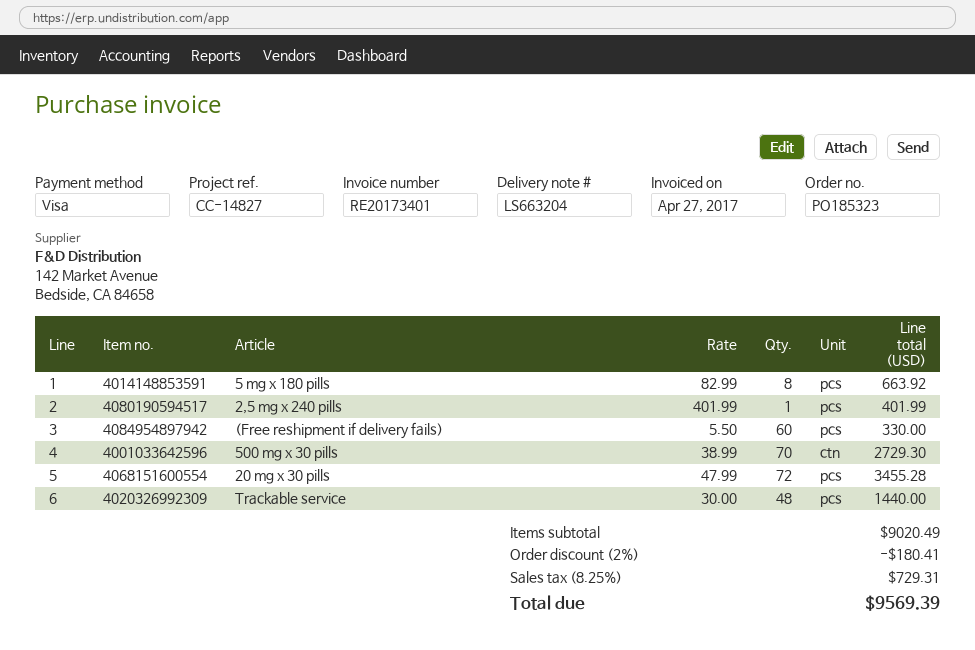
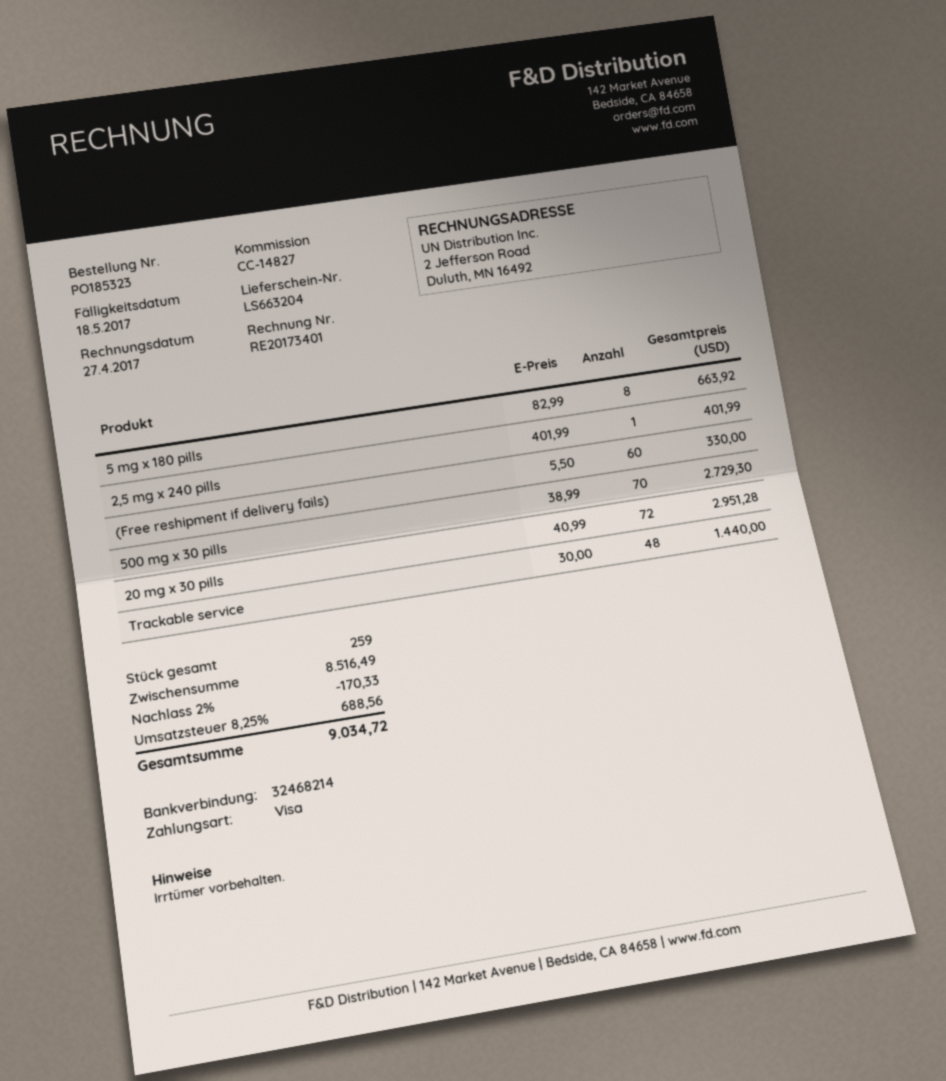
20 mg x 30 pills: 72 x 47.99 = 3455.28 -> 72 x 40.99 = 2951.28
subtotal: 9020.49 -> 8516.49
discount: 2% = 180.41 -> 2% = 170.33
tax: 8.25% = 729.31 -> 8.25% = 688.56
total: 9569.39 -> 9034.72

